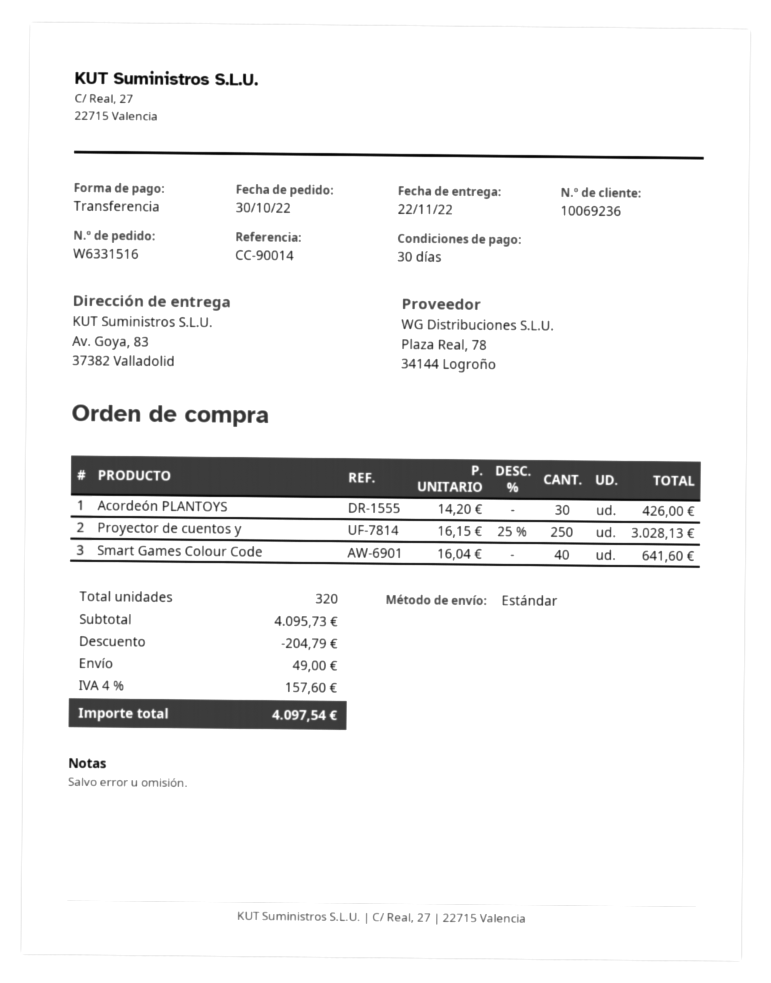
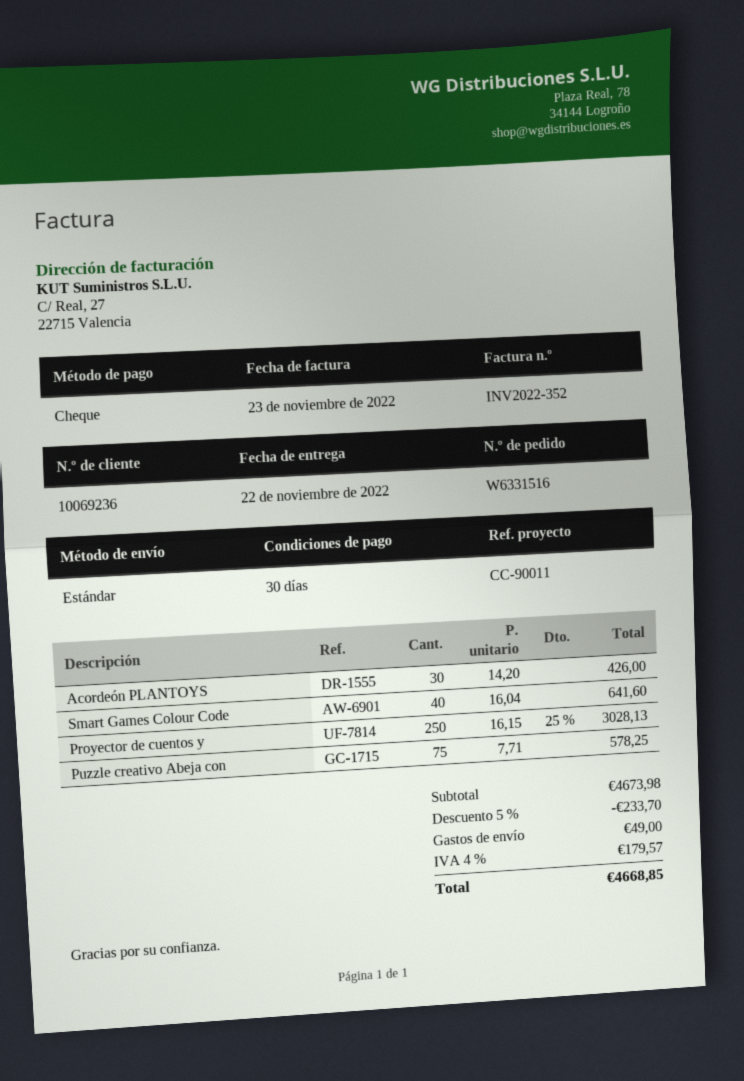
reference: CC-90014 -> CC-90011
payment method: bank transfer -> cheque
Puzzle creativo Abeja con: none -> 75 x 7.71 = 578.25
subtotal: 4095.73 -> 4673.98
discount: 204.79 -> 233.70
tax: 4% = 157.60 -> 4% = 179.57
total: 4097.54 -> 4668.85

